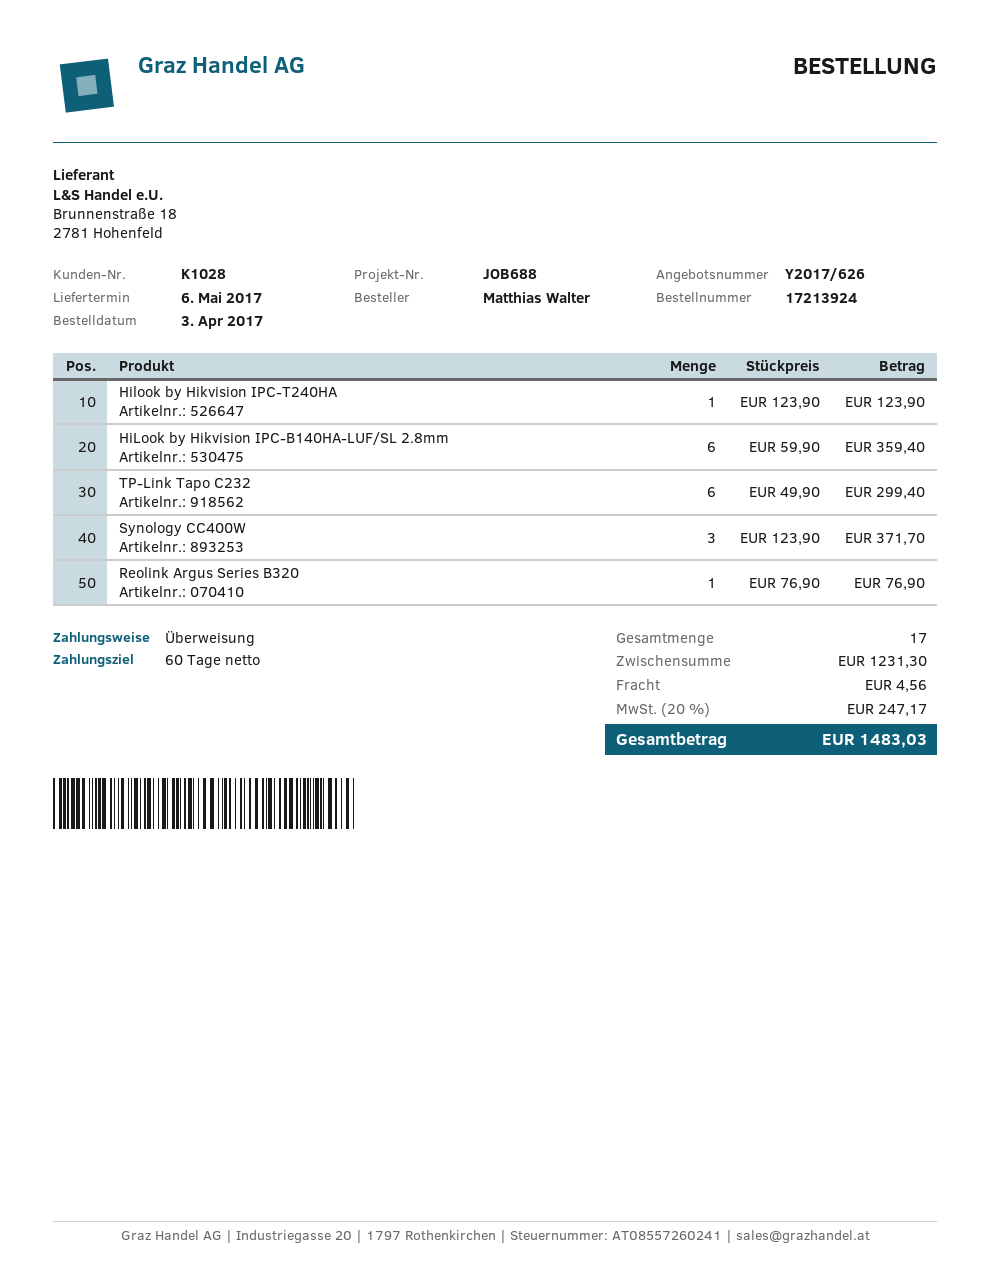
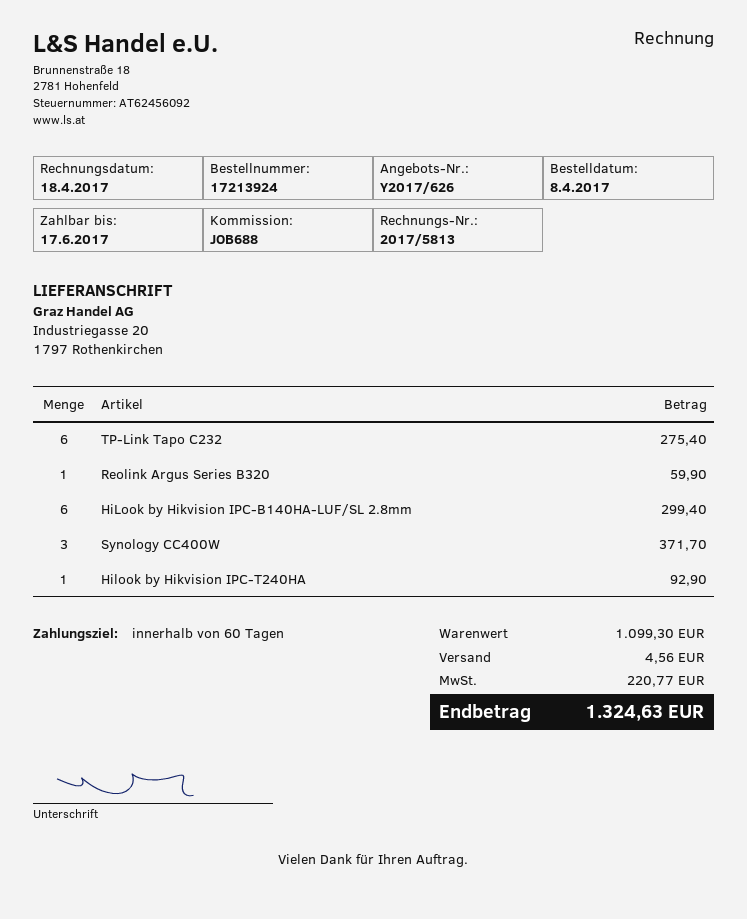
order date: 2017-04-03 -> 2017-04-08
Hilook by Hikvision IPC-T240HA: 1 for 123.90 -> 1 for 92.90
HiLook by Hikvision IPC-B140HA-LUF/SL 2.8mm: 6 for 359.40 -> 6 for 299.40
TP-Link Tapo C232: 6 for 299.40 -> 6 for 275.40
Reolink Argus Series B320: 1 for 76.90 -> 1 for 59.90
subtotal: 1231.30 -> 1099.30
tax: 247.17 -> 220.77
total: 1483.03 -> 1324.63

